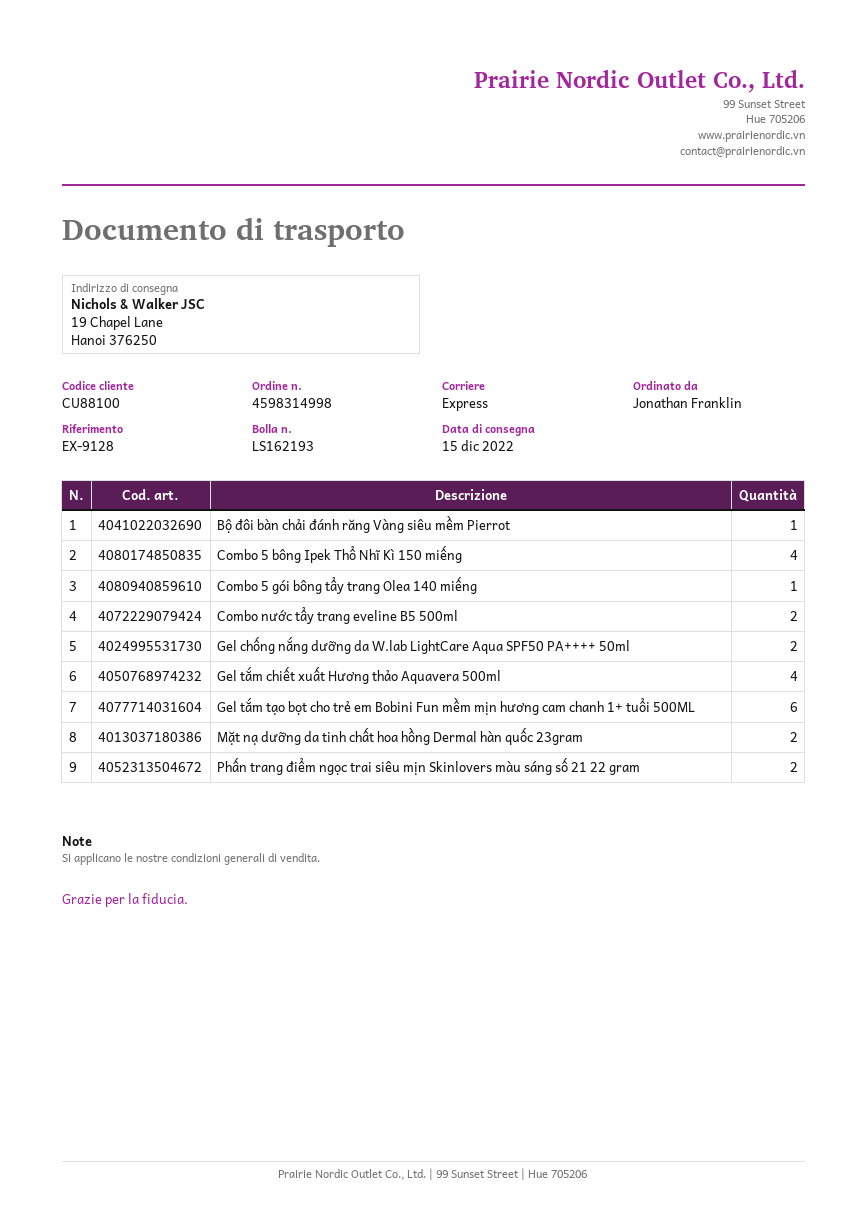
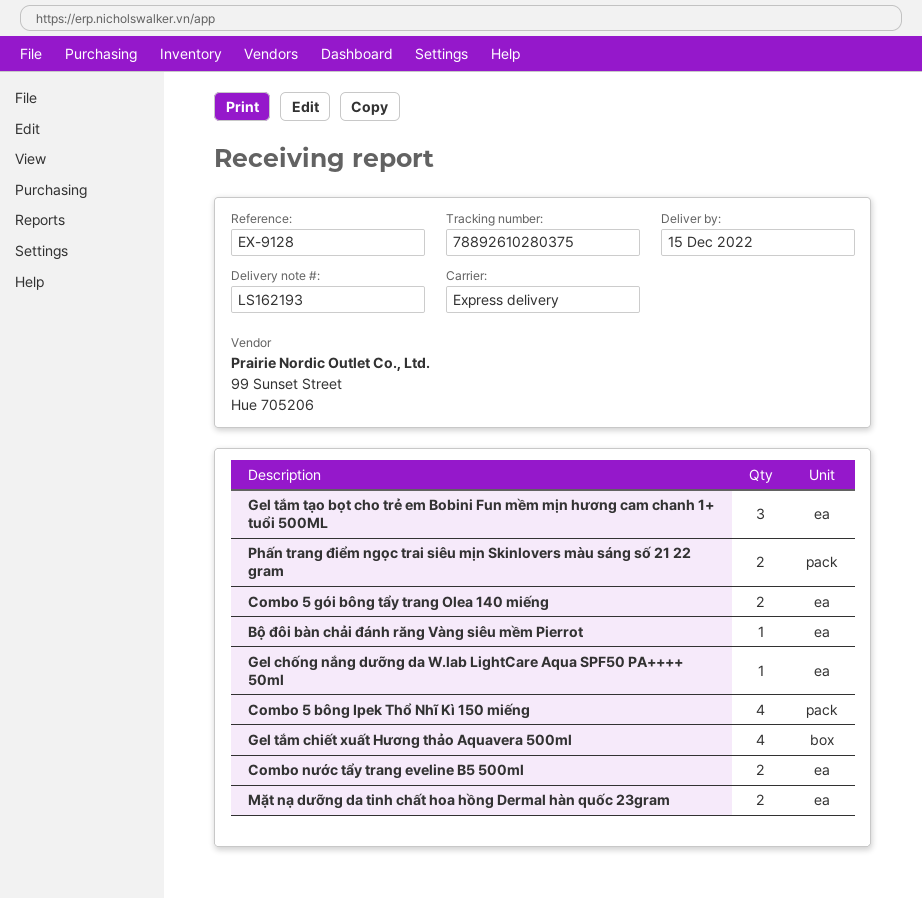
Combo 5 gói bông tẩy trang Olea 140 miếng: 1 -> 2
Gel chống nắng dưỡng da W.lab LightCare Aqua SPF50 PA++++ 50ml: 2 -> 1
Gel tắm tạo bọt cho trẻ em Bobini Fun mềm mịn hương cam chanh 1+ tuổi 500ML: 6 -> 3

